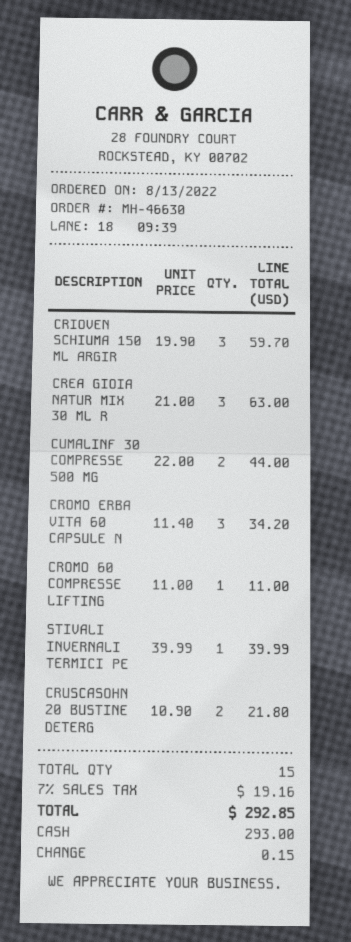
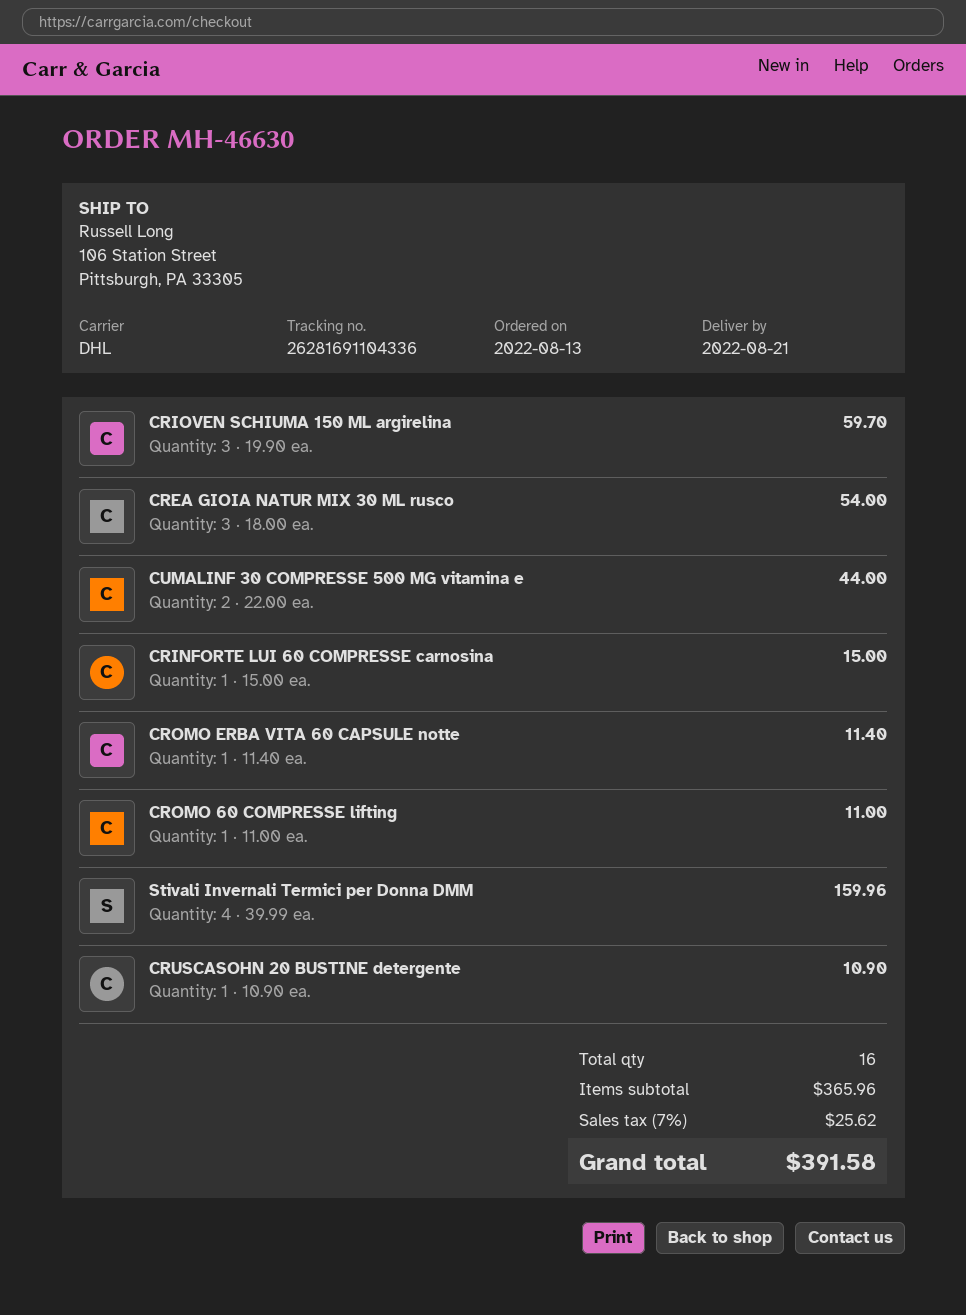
CREA GIOIA NATUR MIX 30 ML R: 3 x 21.00 = 63.00 -> 3 x 18.00 = 54.00
CROMO ERBA VITA 60 CAPSULE N: 3 x 11.40 = 34.20 -> 1 x 11.40 = 11.40
STIVALI INVERNALI TERMICI PE: 1 x 39.99 = 39.99 -> 4 x 39.99 = 159.96
CRUSCASOHN 20 BUSTINE DETERG: 2 x 10.90 = 21.80 -> 1 x 10.90 = 10.90
CRINFORTE LUI 60 COMPRESSE carnosina: none -> 1 x 15.00 = 15.00
total quantity: 15 -> 16
tax: 7% = 19.16 -> 7% = 25.62
total: 292.85 -> 391.58

